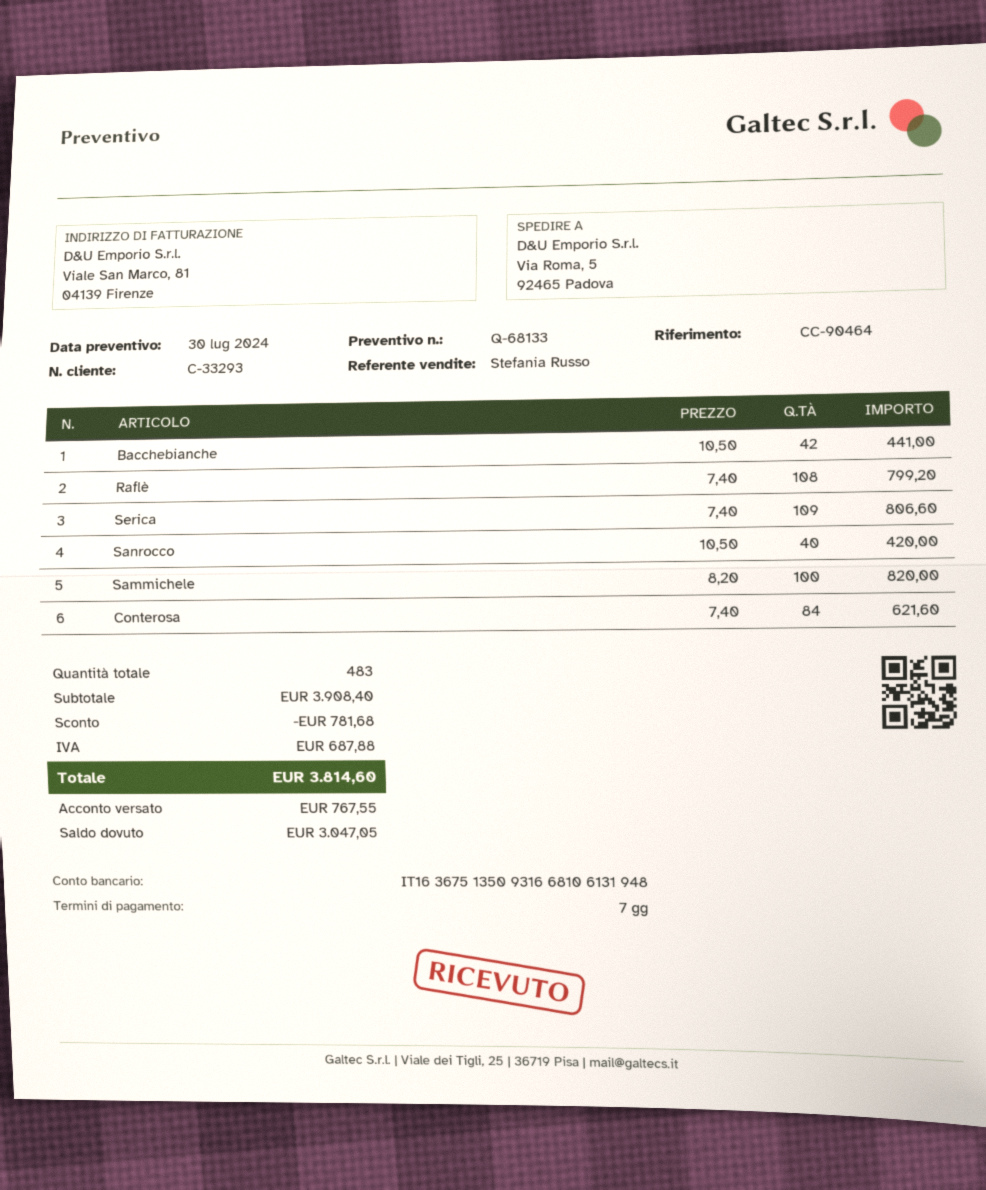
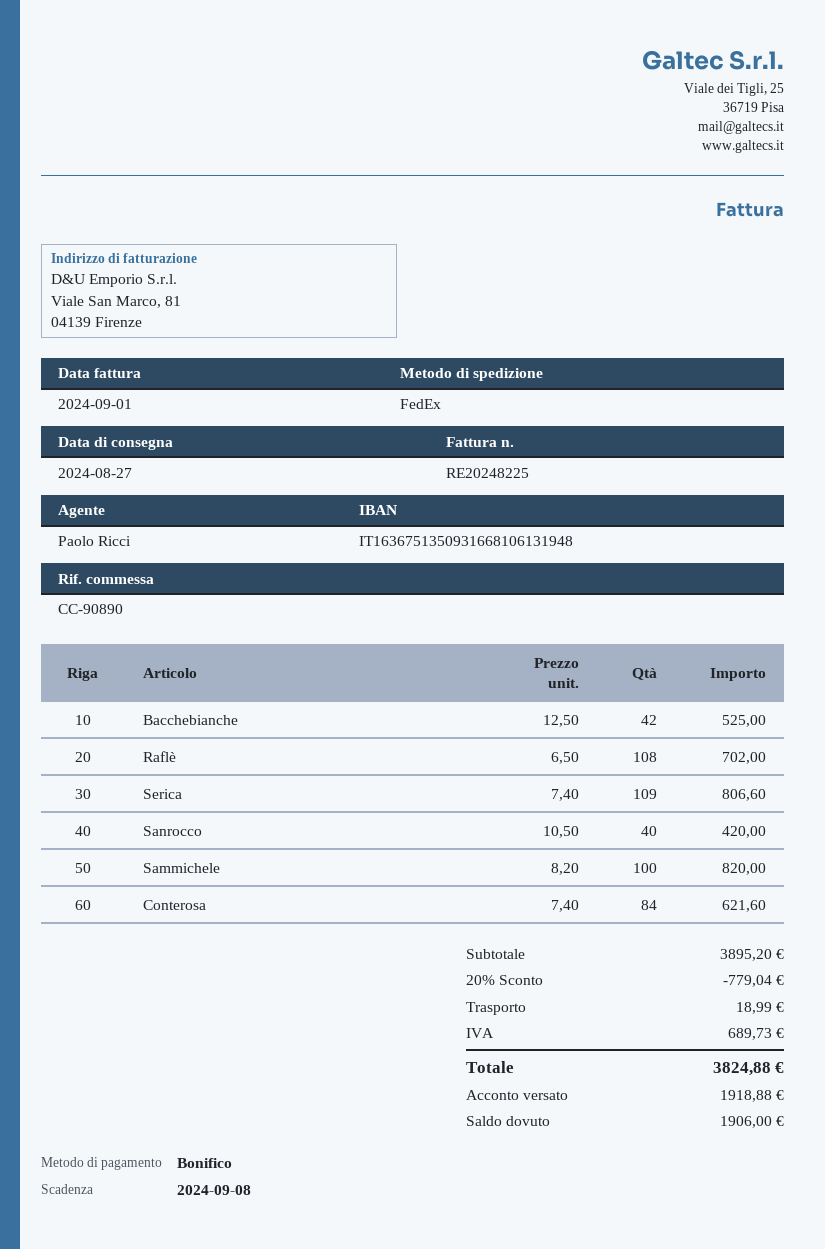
reference: CC-90464 -> CC-90890
sales rep: Stefania Russo -> Paolo Ricci
Bacchebianche: 42 x 10.50 = 441.00 -> 42 x 12.50 = 525.00
Raflè: 108 x 7.40 = 799.20 -> 108 x 6.50 = 702.00
subtotal: 3908.40 -> 3895.20
discount: 781.68 -> 779.04
shipping: none -> 18.99
tax: 687.88 -> 689.73
total: 3814.60 -> 3824.88
deposit: 767.55 -> 1918.88
balance: 3047.05 -> 1906.00

